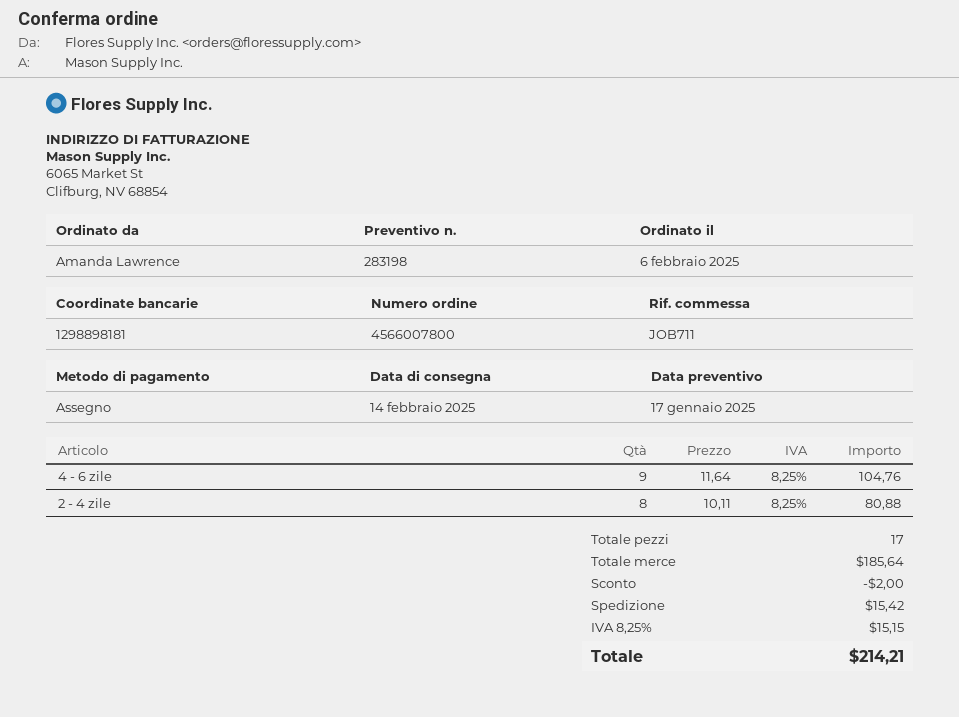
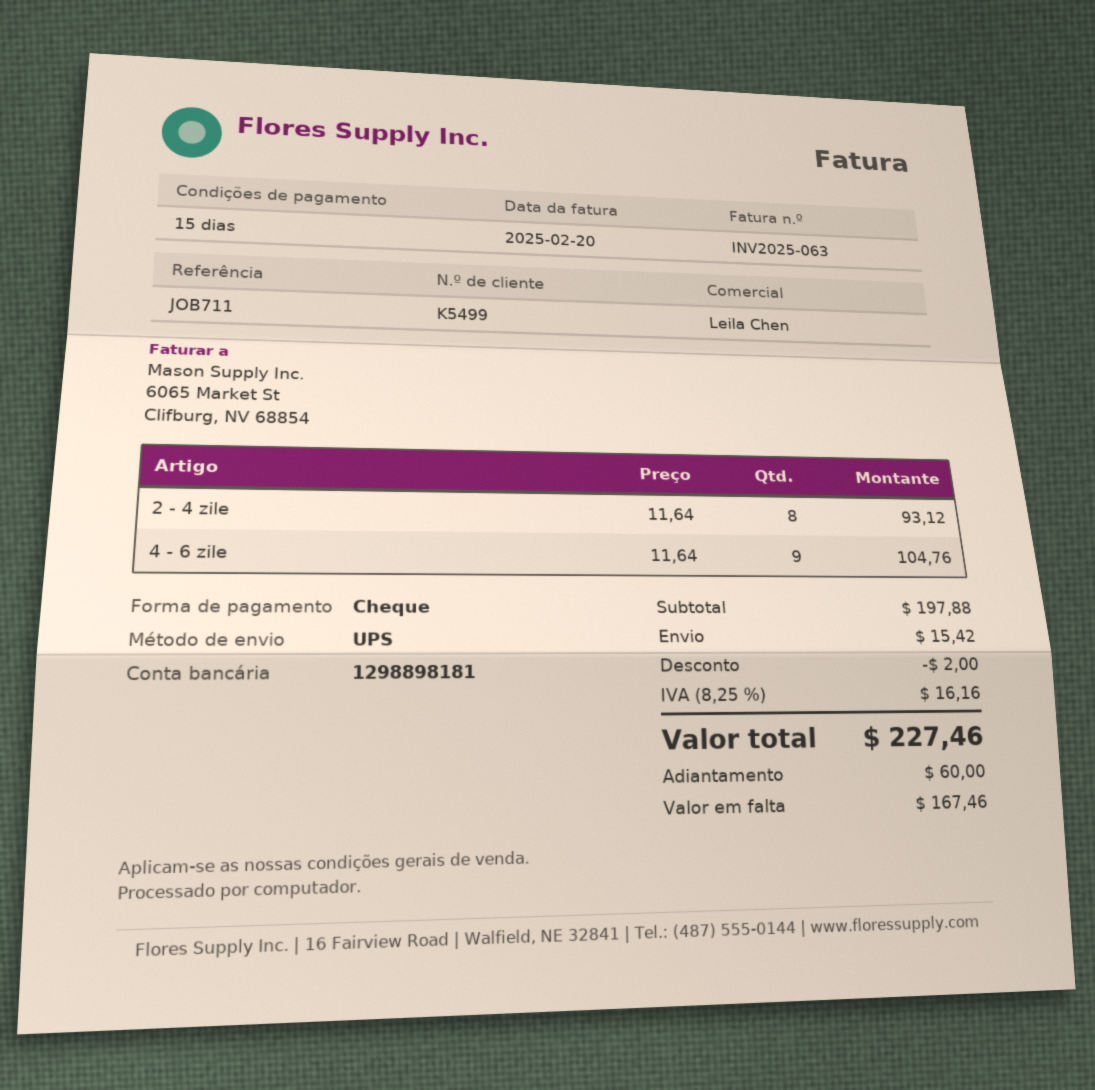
2 - 4 zile: 8 x 10.11 = 80.88 -> 8 x 11.64 = 93.12
subtotal: 185.64 -> 197.88
tax: 8.25% = 15.15 -> 8.25% = 16.16
total: 214.21 -> 227.46

